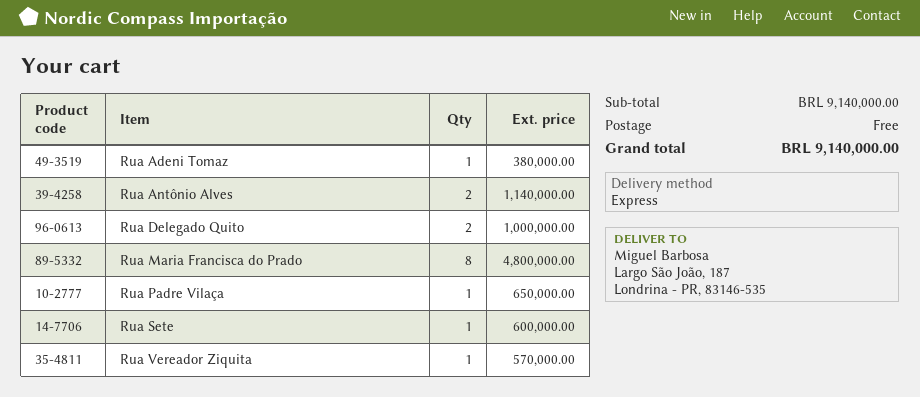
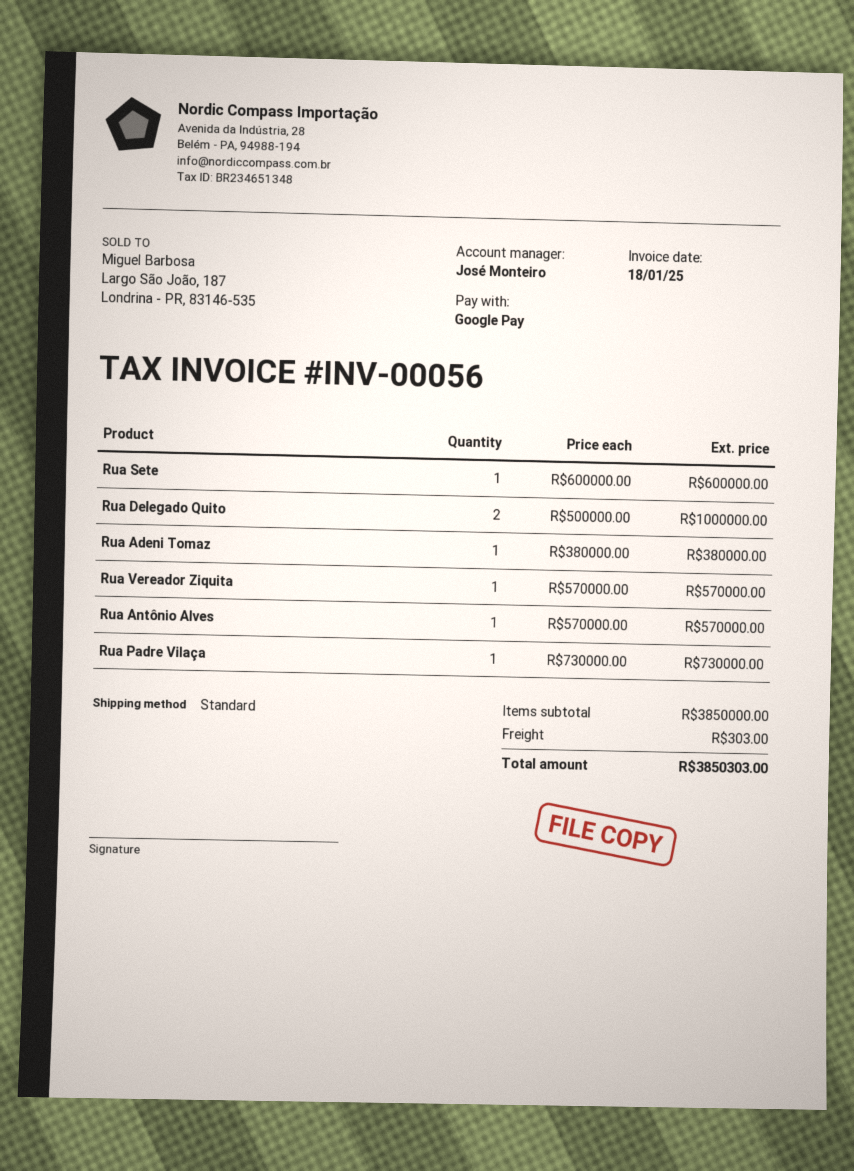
shipping method: express -> standard
Rua Antônio Alves: 2 for 1140000.00 -> 1 for 570000.00
Rua Maria Francisca do Prado: 8 for 4800000.00 -> none
Rua Padre Vilaça: 1 for 650000.00 -> 1 for 730000.00
subtotal: 9140000.00 -> 3850000.00
shipping: 0.00 -> 303.00
total: 9140000.00 -> 3850303.00

